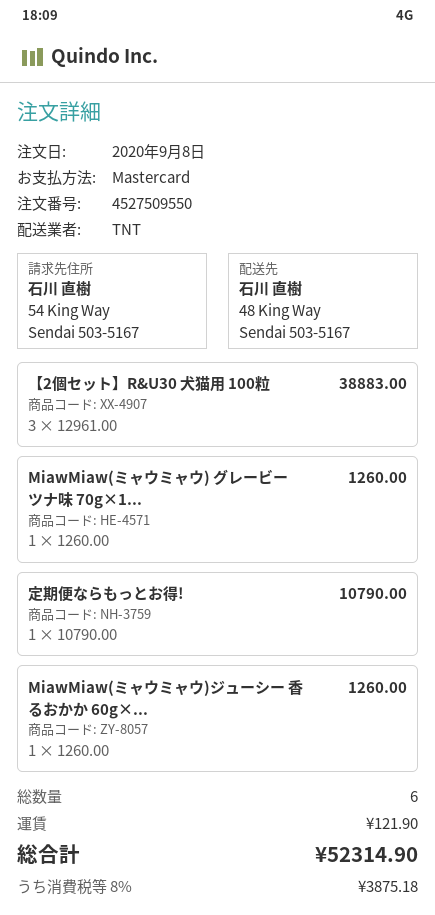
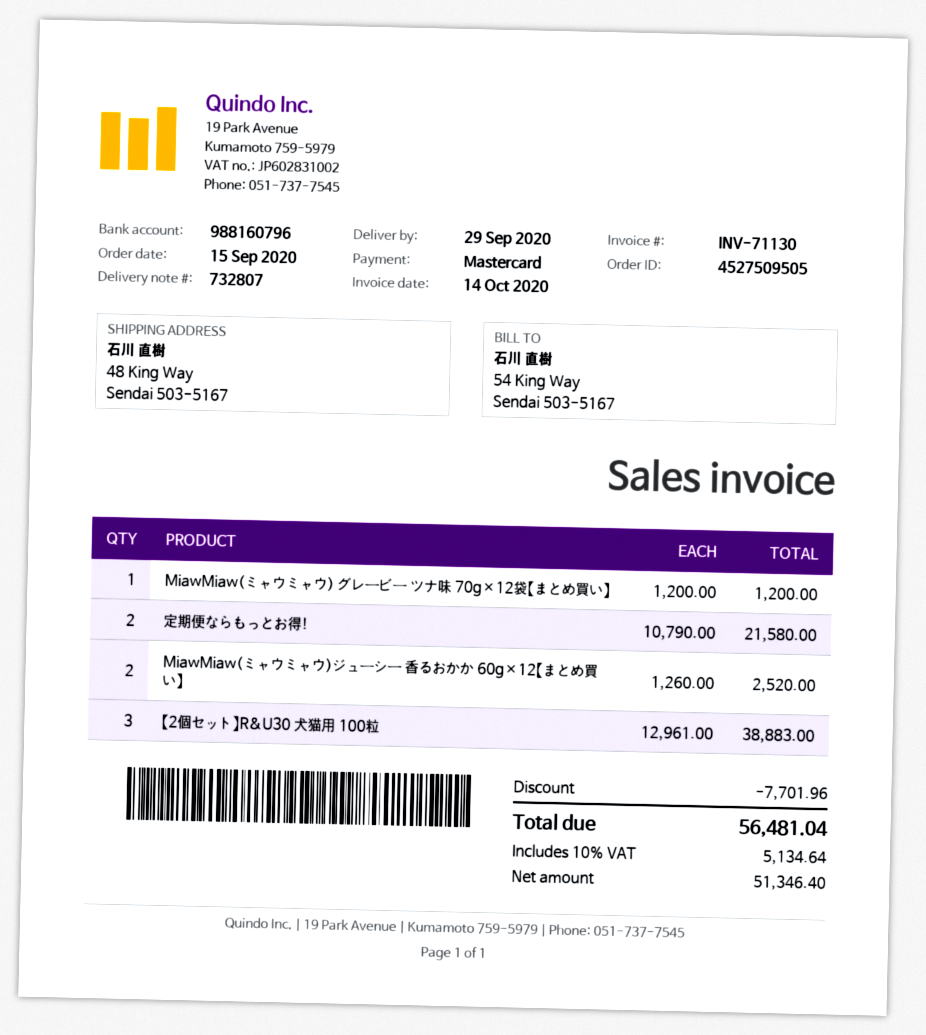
order number: 4527509550 -> 4527509505
order date: 2020-09-08 -> 2020-09-15
MiawMiaw(ミャウミャウ) グレービー ツナ味 70g×1...: 1 x 1260.00 = 1260.00 -> 1 x 1200.00 = 1200.00
定期便ならもっとお得!: 1 x 10790.00 = 10790.00 -> 2 x 10790.00 = 21580.00
MiawMiaw(ミャウミャウ)ジューシー 香るおかか 60g×...: 1 x 1260.00 = 1260.00 -> 2 x 1260.00 = 2520.00
discount: none -> 7701.96
shipping: 121.90 -> none
tax: 8% = 3875.18 -> 10% = 5134.64
total: 52314.90 -> 56481.04

